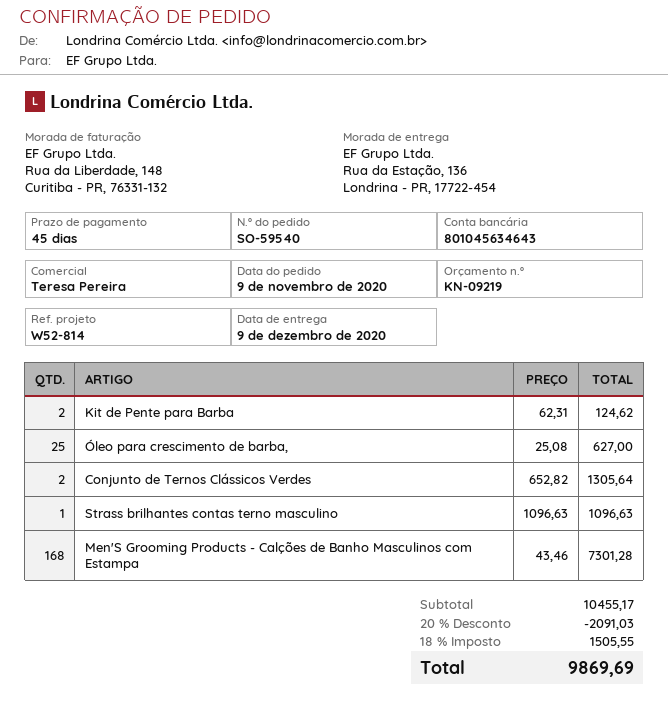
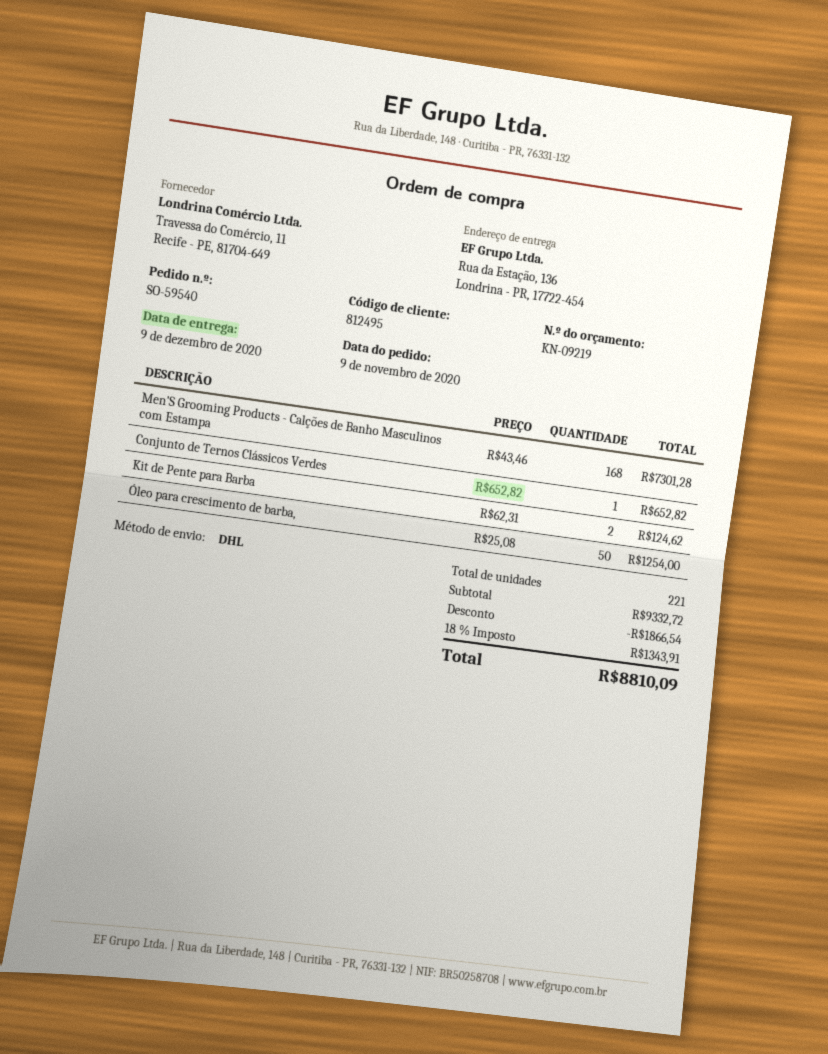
Óleo para crescimento de barba,: 25 x 25.08 = 627.00 -> 50 x 25.08 = 1254.00
Conjunto de Ternos Clássicos Verdes: 2 x 652.82 = 1305.64 -> 1 x 652.82 = 652.82
Strass brilhantes contas terno masculino: 1 x 1096.63 = 1096.63 -> none
subtotal: 10455.17 -> 9332.72
discount: 2091.03 -> 1866.54
tax: 18% = 1505.55 -> 18% = 1343.91
total: 9869.69 -> 8810.09

